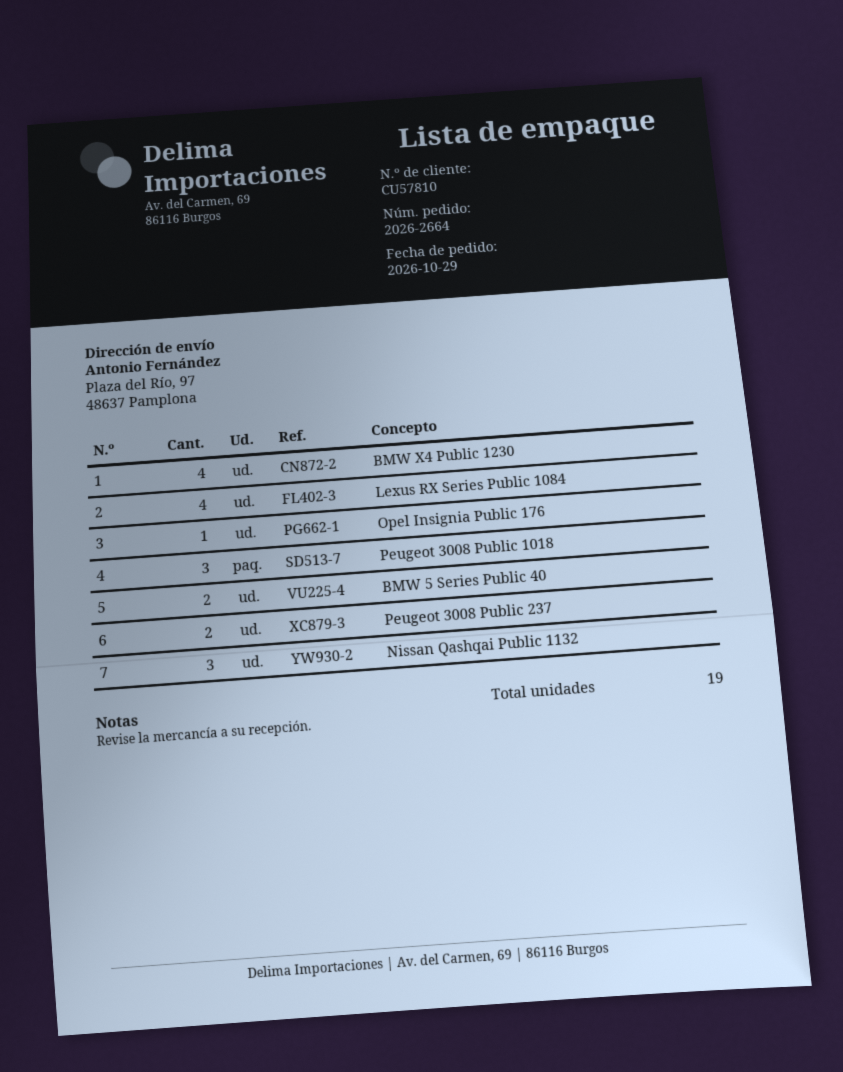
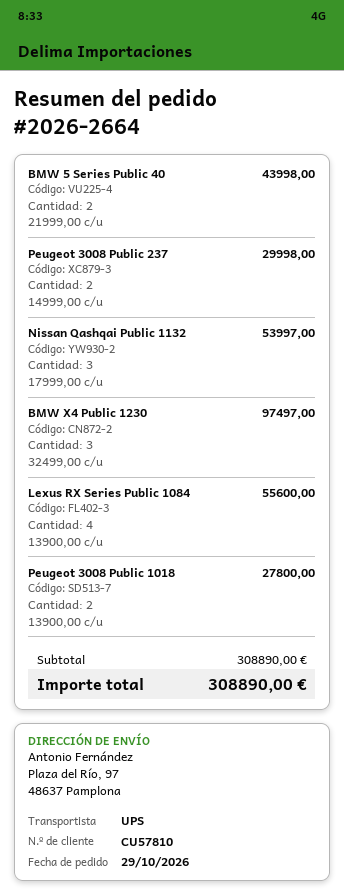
BMW X4 Public 1230: 4 -> 3
Opel Insignia Public 176: 1 -> none
Peugeot 3008 Public 1018: 3 -> 2

